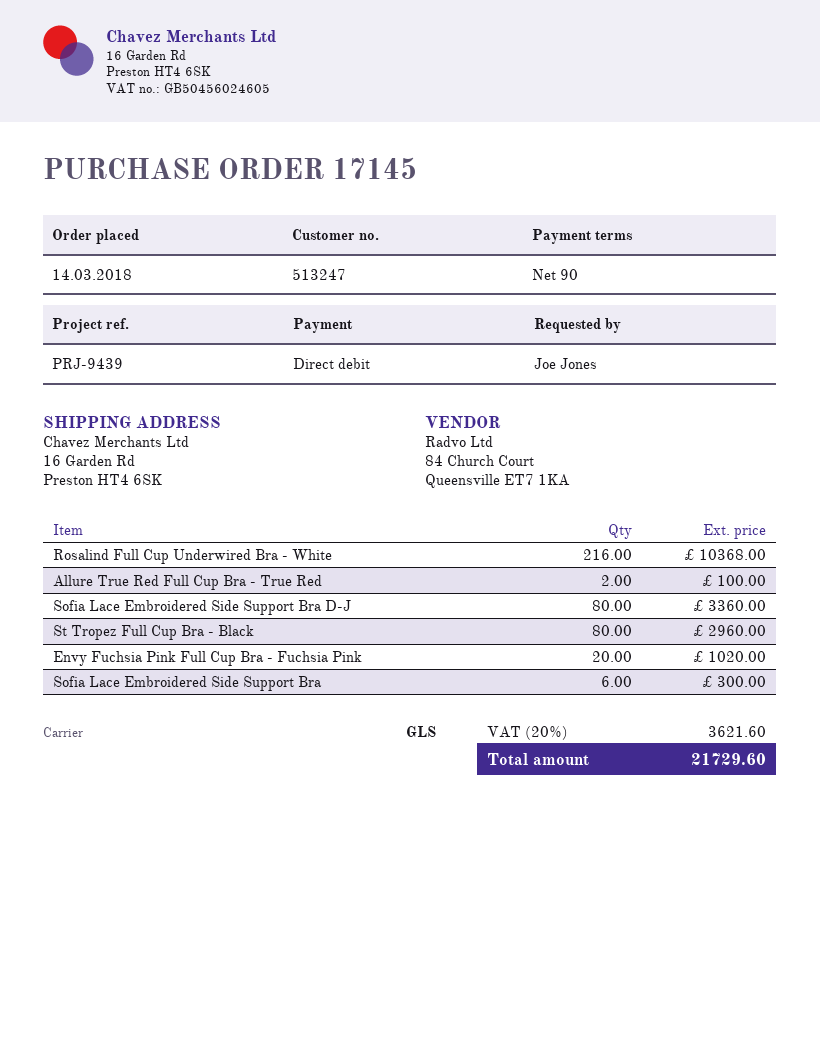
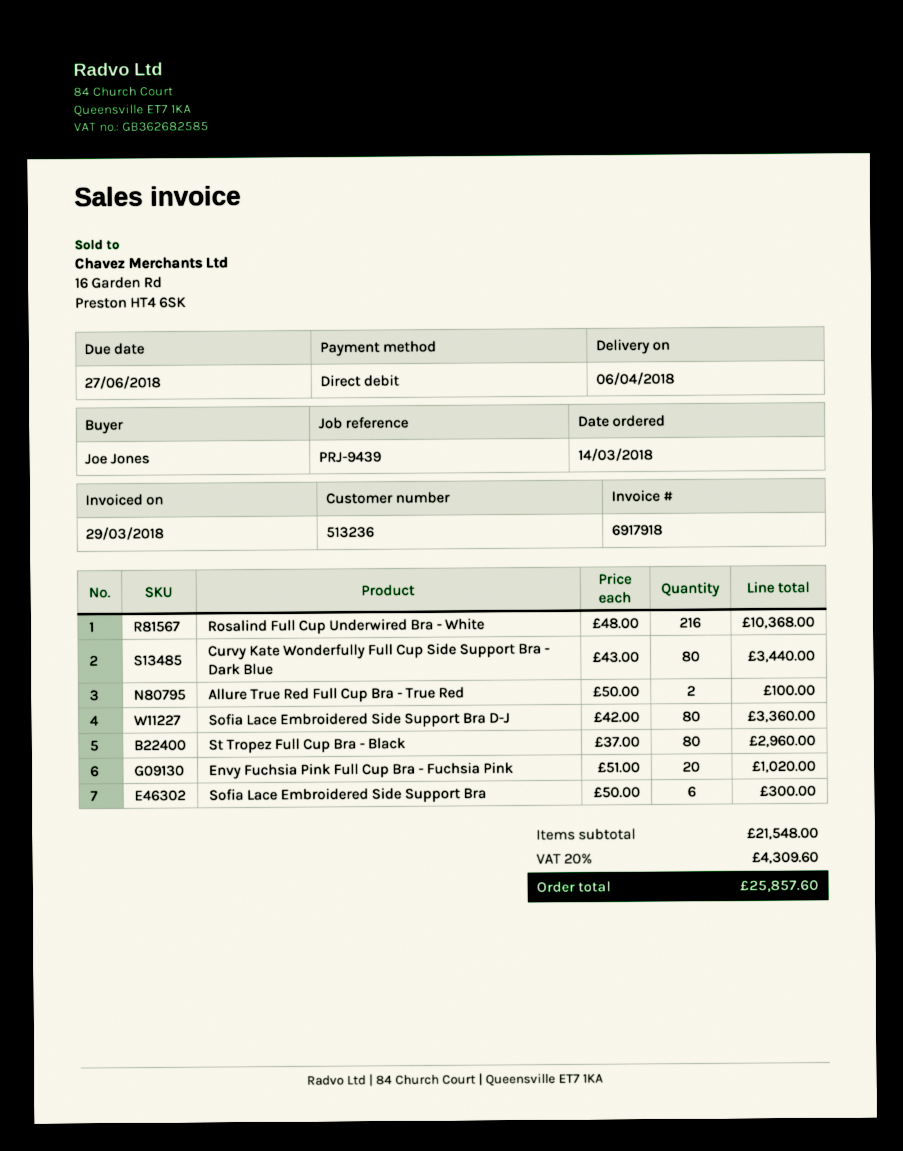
customer number: 513247 -> 513236
Curvy Kate Wonderfully Full Cup Side Support Bra - Dark Blue: none -> 80 for 3440.00
tax: 20% = 3621.60 -> 20% = 4309.60
total: 21729.60 -> 25857.60

